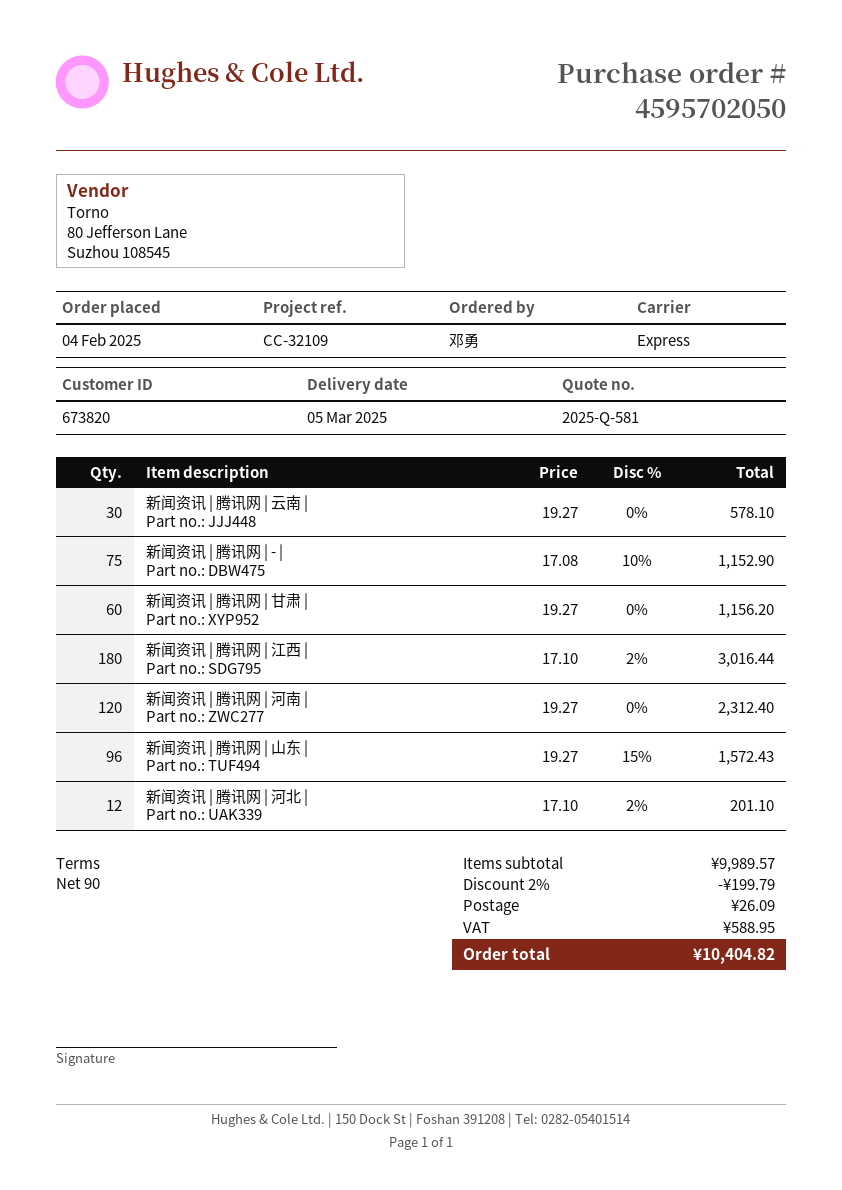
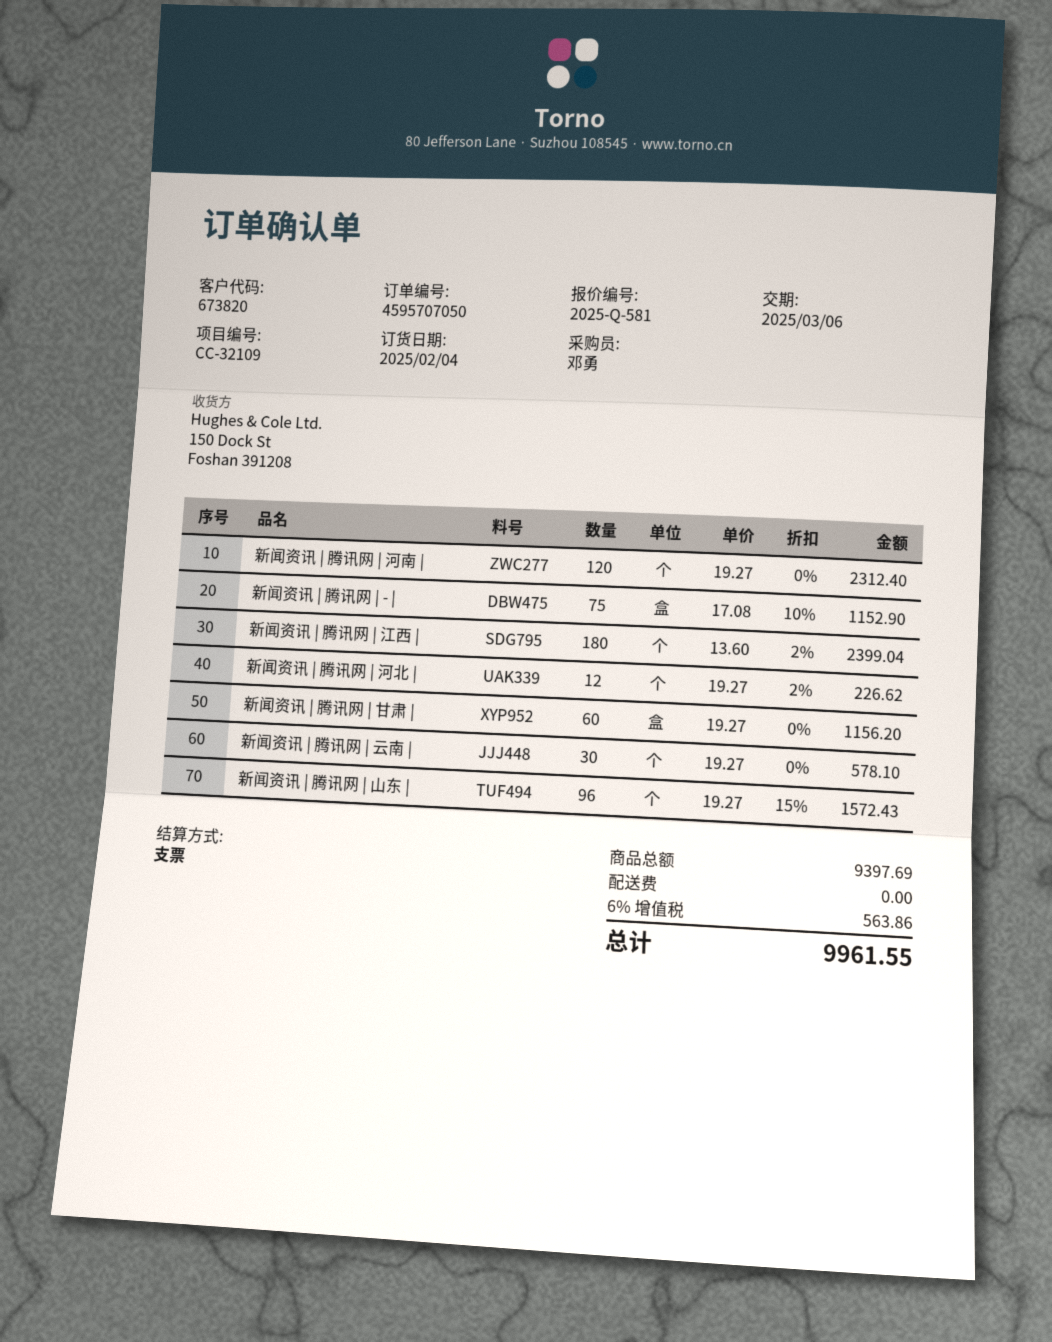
order number: 4595702050 -> 4595707050
delivery date: 2025-03-05 -> 2025-03-06
新闻资讯 | 腾讯网 | 江西 |: 180 x 17.10 - 2% = 3016.44 -> 180 x 13.60 - 2% = 2399.04
新闻资讯 | 腾讯网 | 河北 |: 12 x 17.10 - 2% = 201.10 -> 12 x 19.27 - 2% = 226.62
subtotal: 9989.57 -> 9397.69
discount: 2% = 199.79 -> none
shipping: 26.09 -> 0.00
tax: 588.95 -> 563.86
total: 10404.82 -> 9961.55

